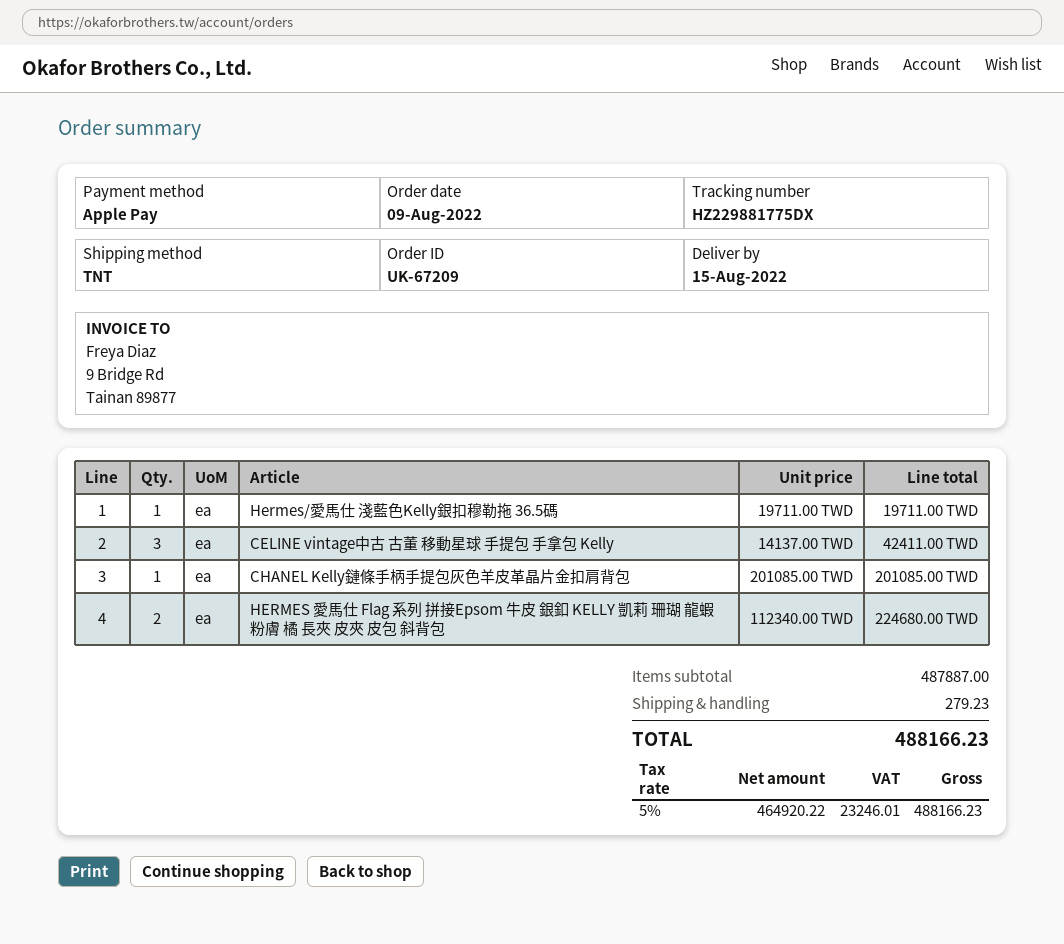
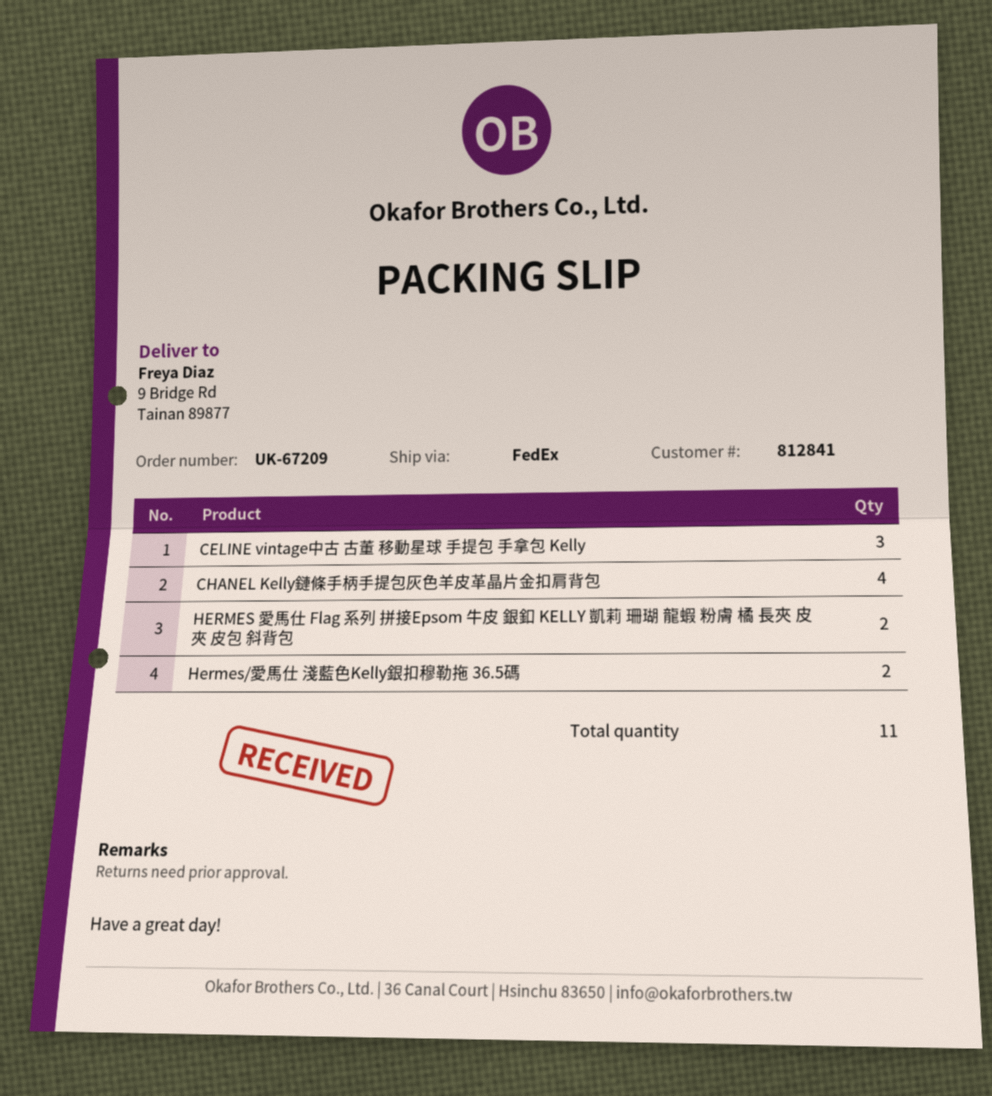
shipping method: TNT -> FedEx
Hermes/愛馬仕 淺藍色Kelly銀扣穆勒拖 36.5碼: 1 -> 2
CHANEL Kelly鏈條手柄手提包灰色羊皮革晶片金扣肩背包: 1 -> 4

